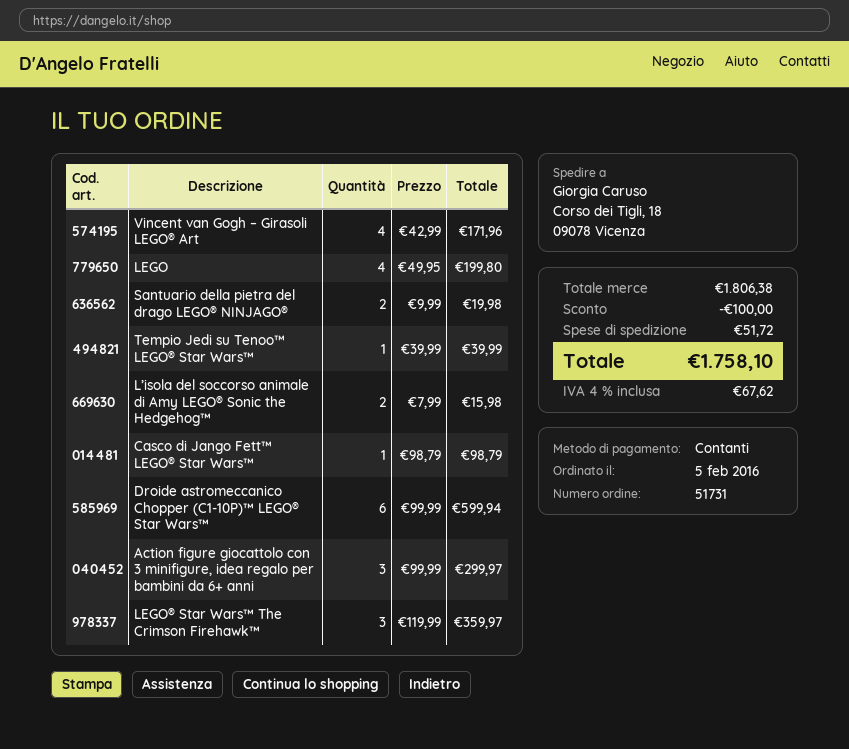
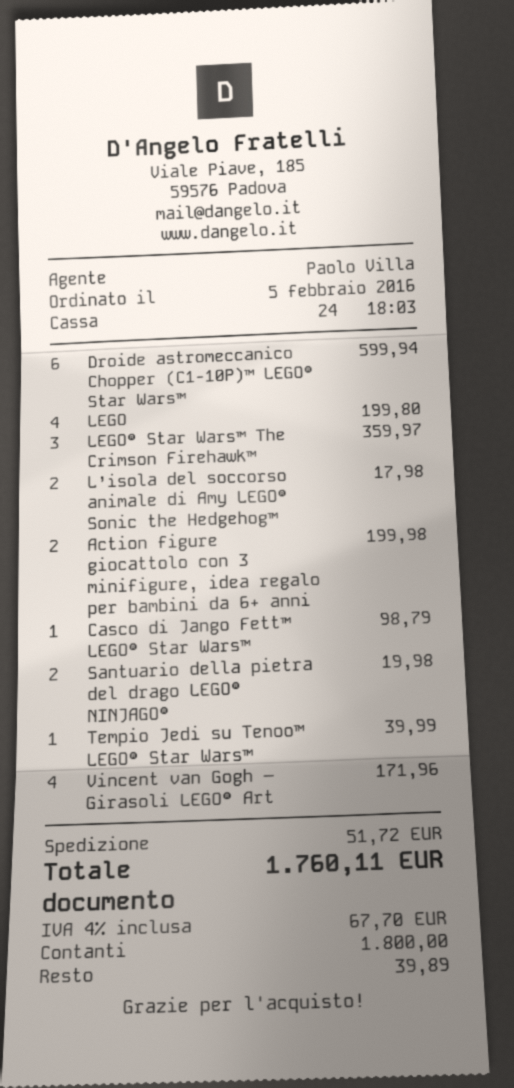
L’isola del soccorso animale di Amy LEGO® Sonic the Hedgehog™: 2 for 15.98 -> 2 for 17.98
Action figure giocattolo con 3 minifigure, idea regalo per bambini da 6+ anni: 3 for 299.97 -> 2 for 199.98
discount: 100.00 -> none
tax: 4% = 67.62 -> 4% = 67.70
total: 1758.10 -> 1760.11

